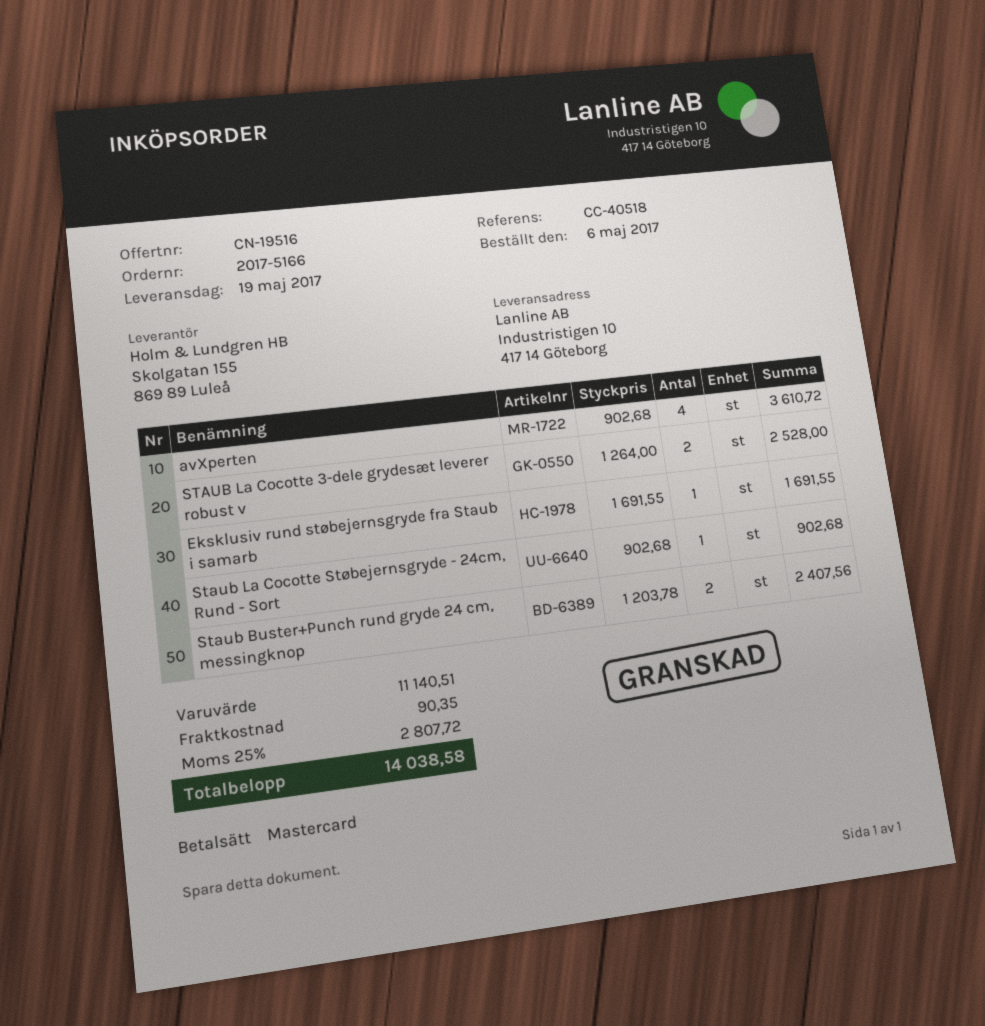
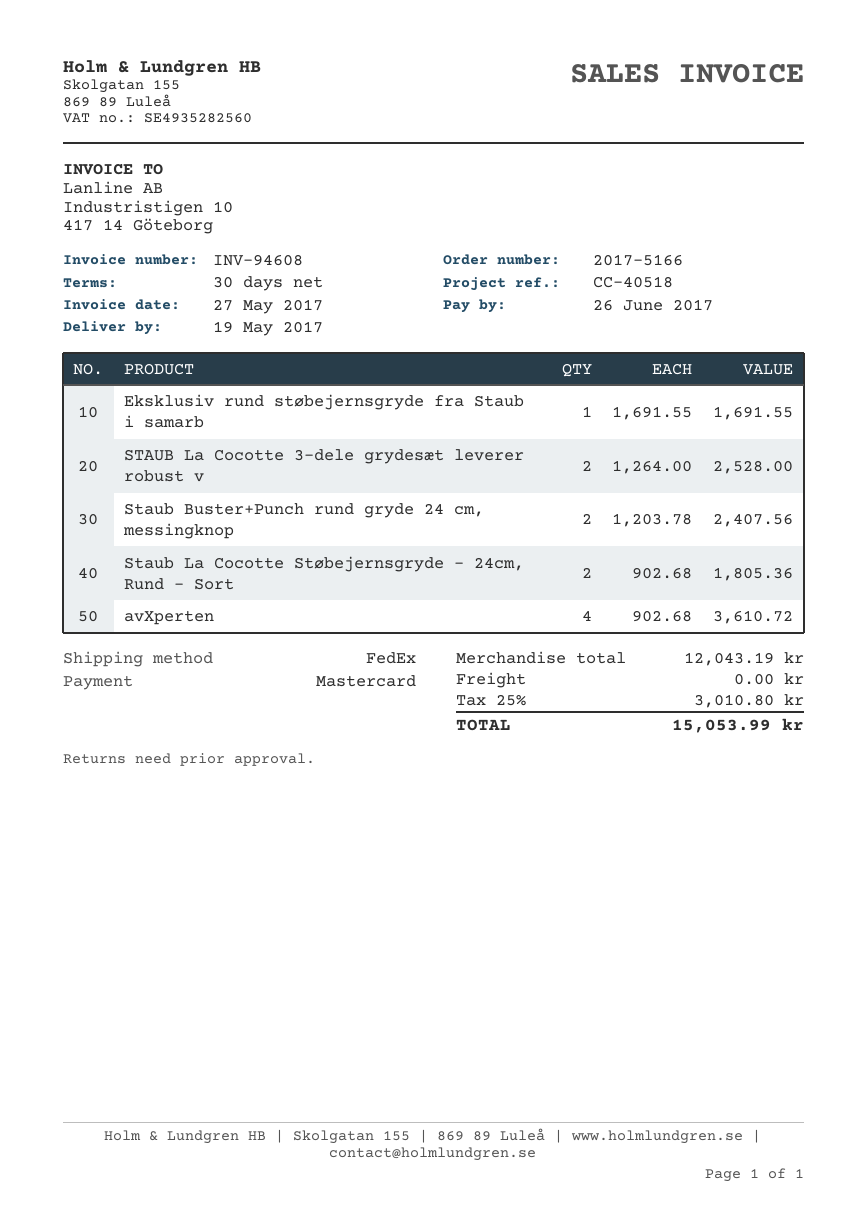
Staub La Cocotte Støbejernsgryde - 24cm, Rund - Sort: 1 x 902.68 = 902.68 -> 2 x 902.68 = 1805.36
subtotal: 11140.51 -> 12043.19
shipping: 90.35 -> 0.00
tax: 25% = 2807.72 -> 25% = 3010.80
total: 14038.58 -> 15053.99

